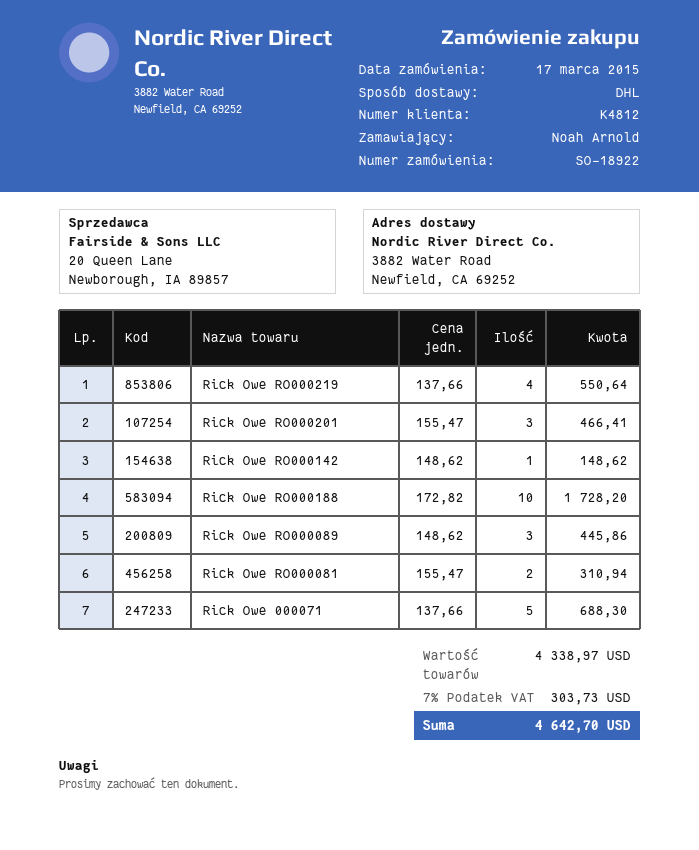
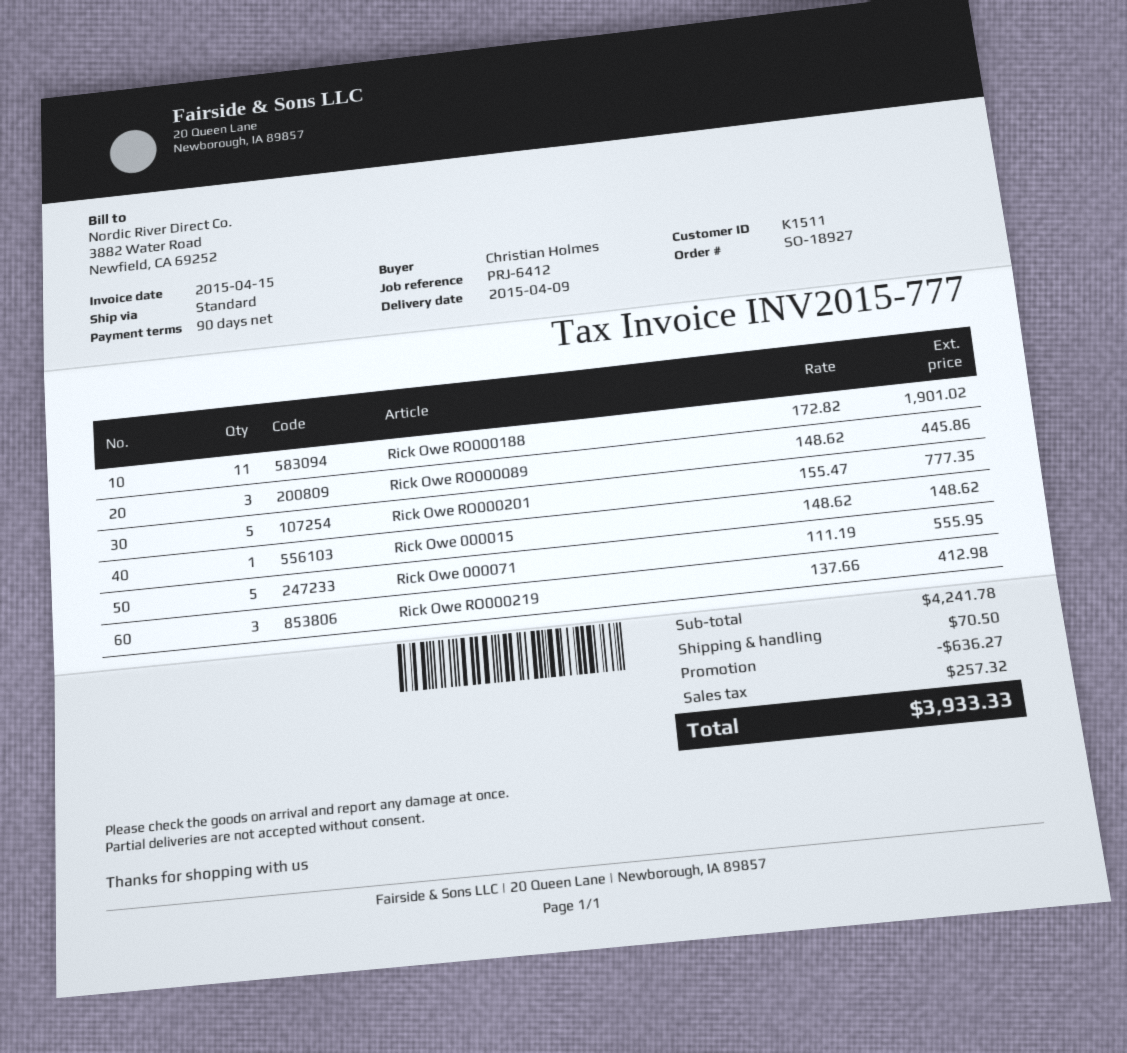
order number: SO-18922 -> SO-18927
customer number: K4812 -> K1511
ordered by: Noah Arnold -> Christian Holmes
shipping method: DHL -> standard
Rick Owe RO000219: 4 x 137.66 = 550.64 -> 3 x 137.66 = 412.98
Rick Owe RO000201: 3 x 155.47 = 466.41 -> 5 x 155.47 = 777.35
Rick Owe RO000142: 1 x 148.62 = 148.62 -> none
Rick Owe RO000188: 10 x 172.82 = 1728.20 -> 11 x 172.82 = 1901.02
Rick Owe RO000081: 2 x 155.47 = 310.94 -> none
Rick Owe 000071: 5 x 137.66 = 688.30 -> 5 x 111.19 = 555.95
Rick Owe 000015: none -> 1 x 148.62 = 148.62
subtotal: 4338.97 -> 4241.78
discount: none -> 636.27
shipping: none -> 70.50
tax: 303.73 -> 257.32
total: 4642.70 -> 3933.33

